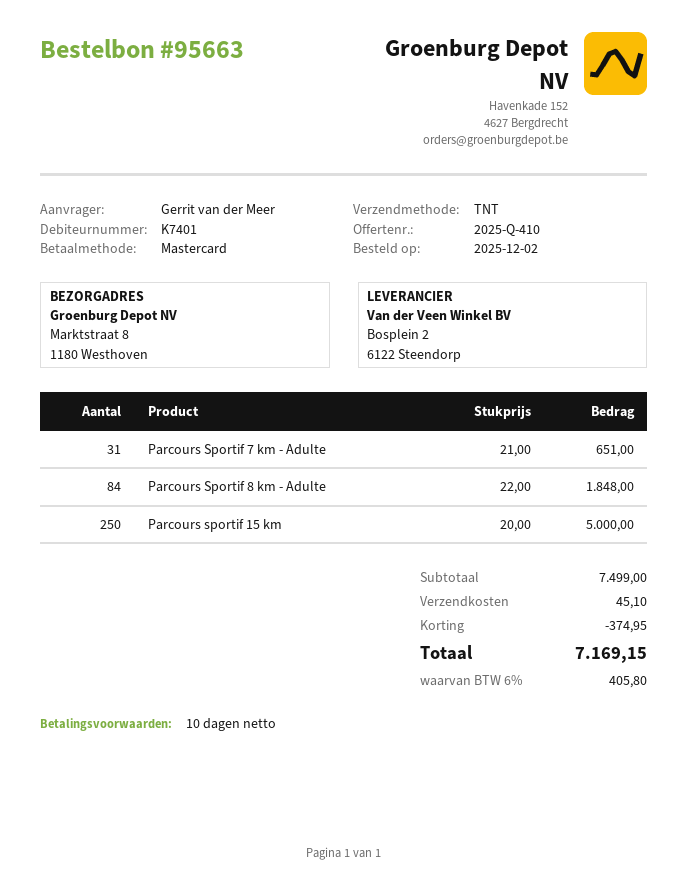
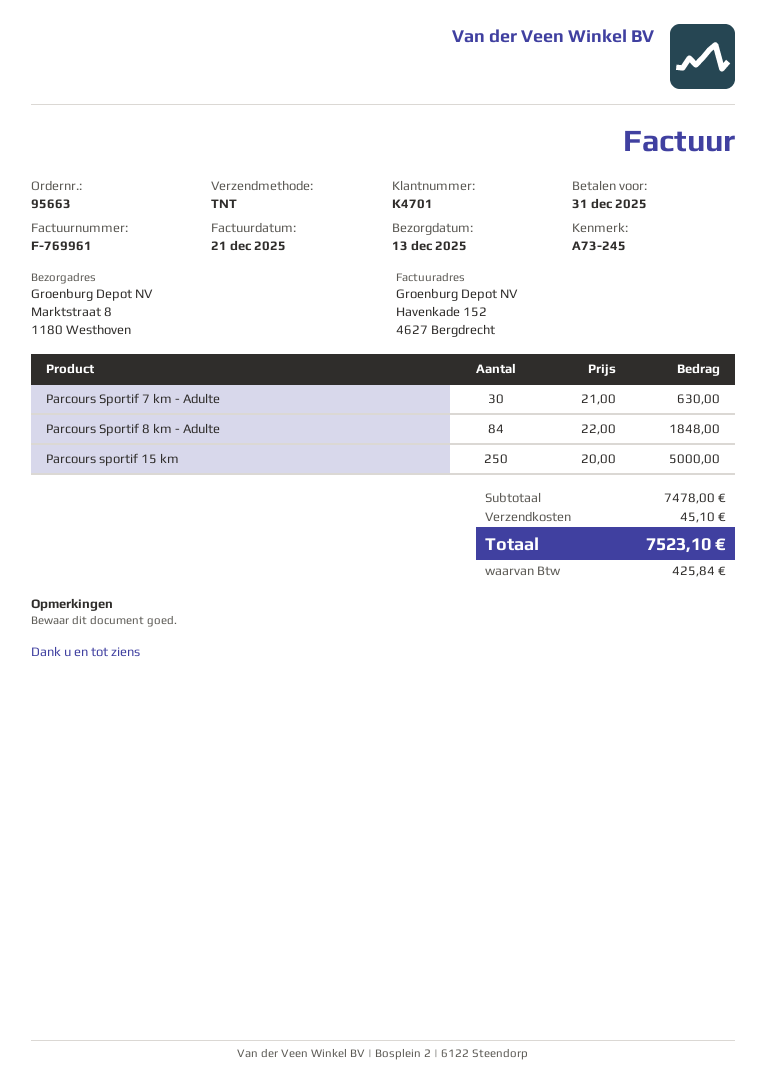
customer number: K7401 -> K4701
Parcours Sportif 7 km - Adulte: 31 x 21.00 = 651.00 -> 30 x 21.00 = 630.00
subtotal: 7499.00 -> 7478.00
discount: 374.95 -> none
tax: 405.80 -> 425.84
total: 7169.15 -> 7523.10

